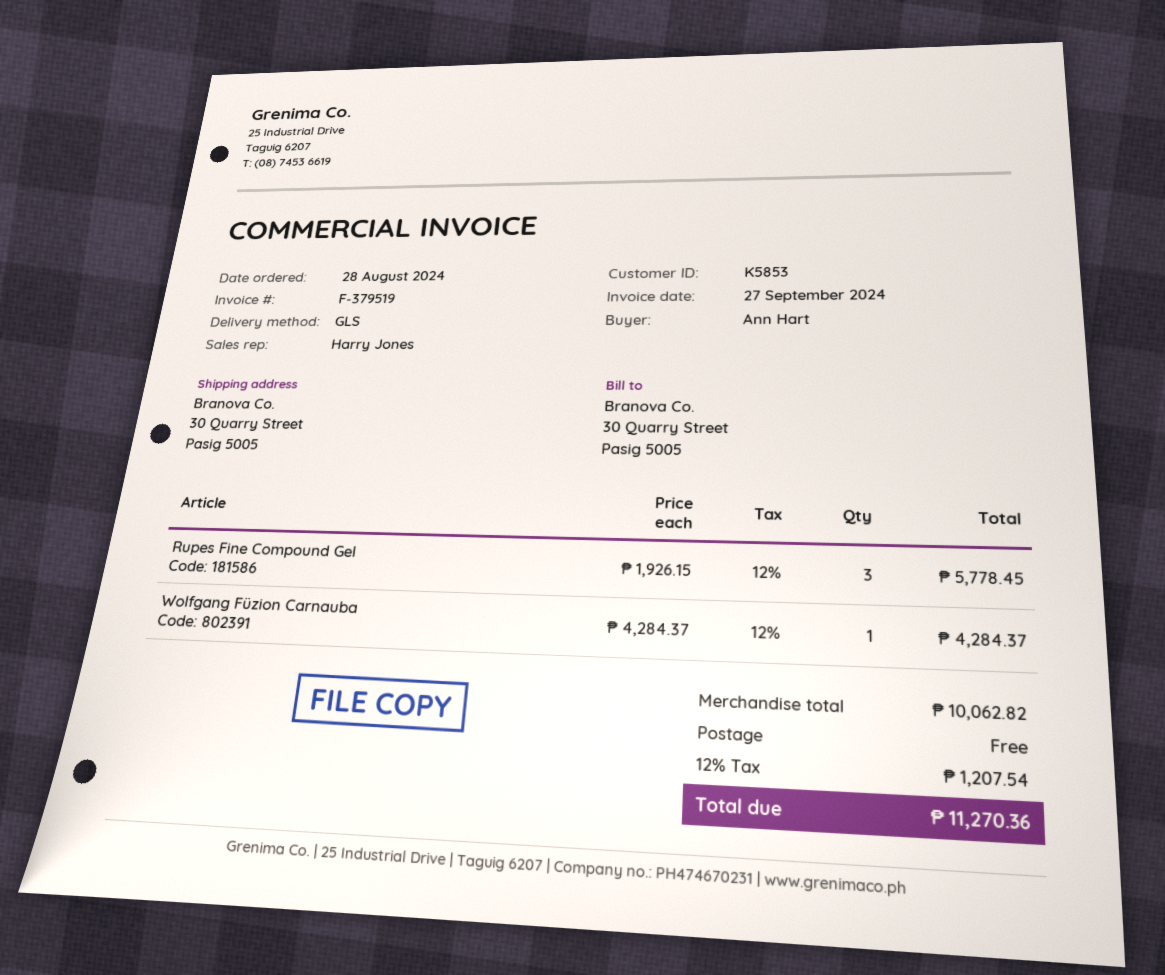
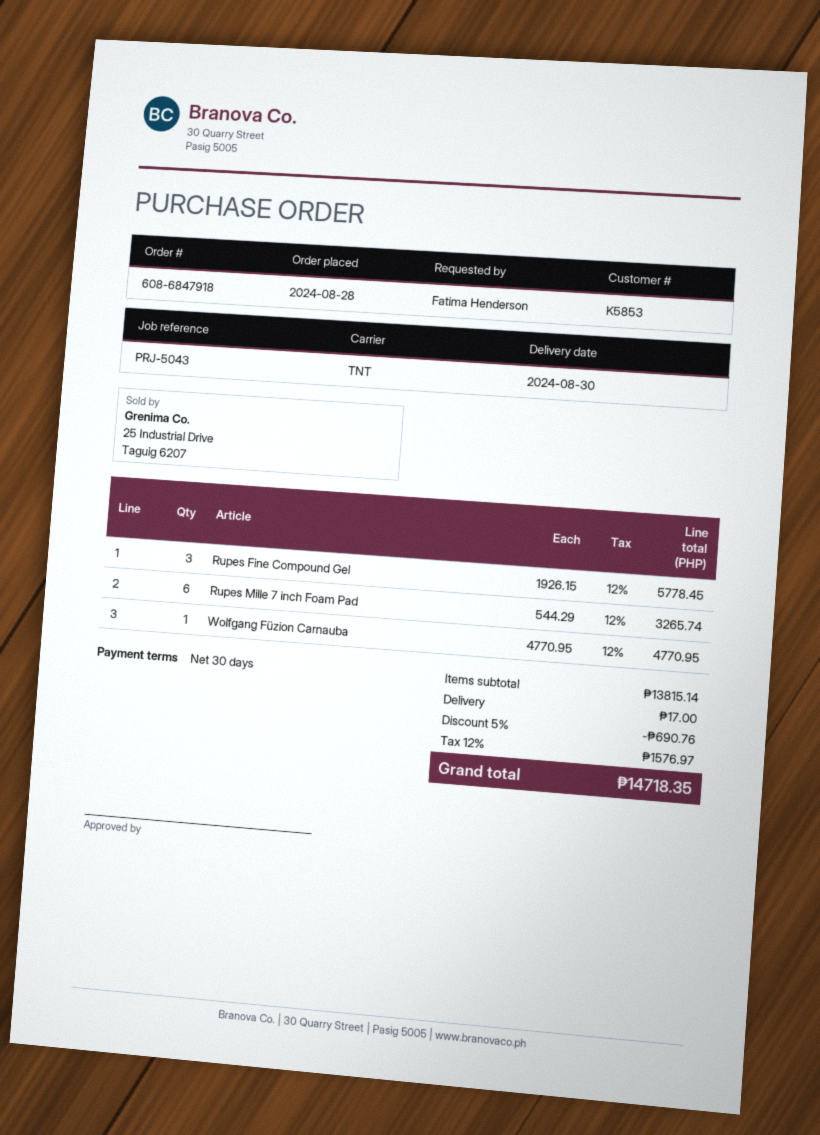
ordered by: Ann Hart -> Fatima Henderson
shipping method: GLS -> TNT
Wolfgang Füzion Carnauba: 1 x 4284.37 = 4284.37 -> 1 x 4770.95 = 4770.95
Rupes Mille 7 inch Foam Pad: none -> 6 x 544.29 = 3265.74
subtotal: 10062.82 -> 13815.14
discount: none -> 5% = 690.76
shipping: 0.00 -> 17.00
tax: 12% = 1207.54 -> 12% = 1576.97
total: 11270.36 -> 14718.35

